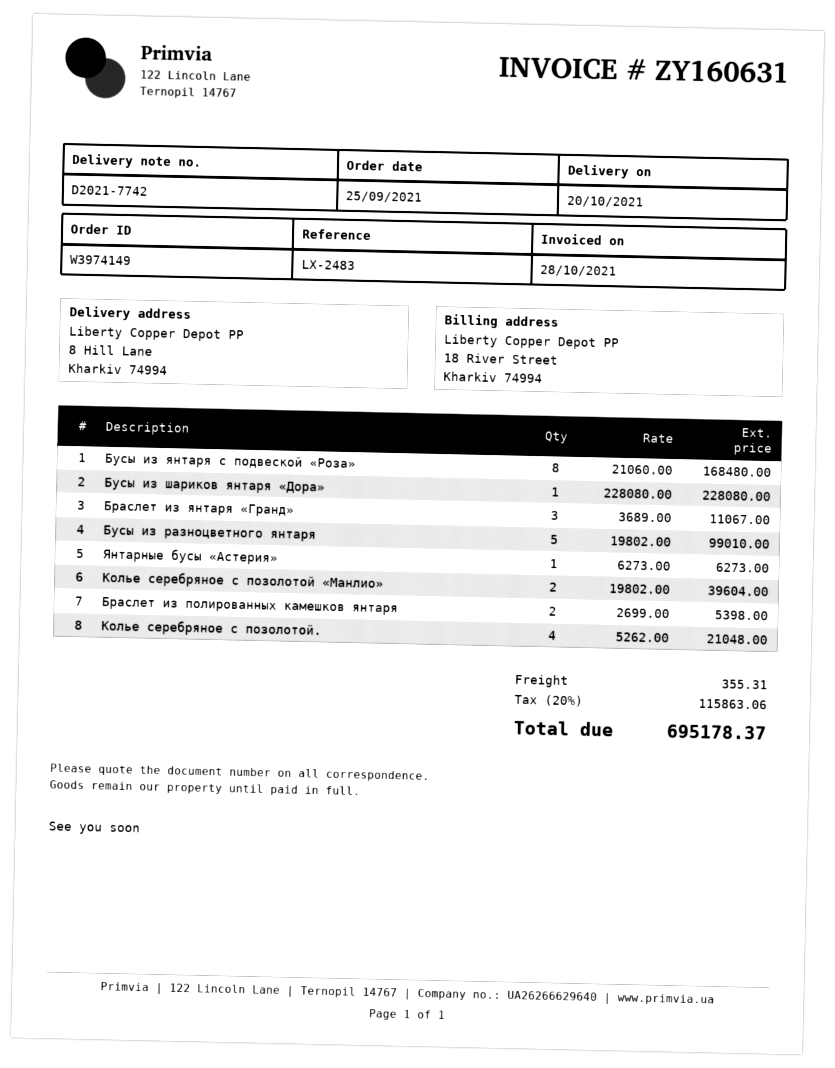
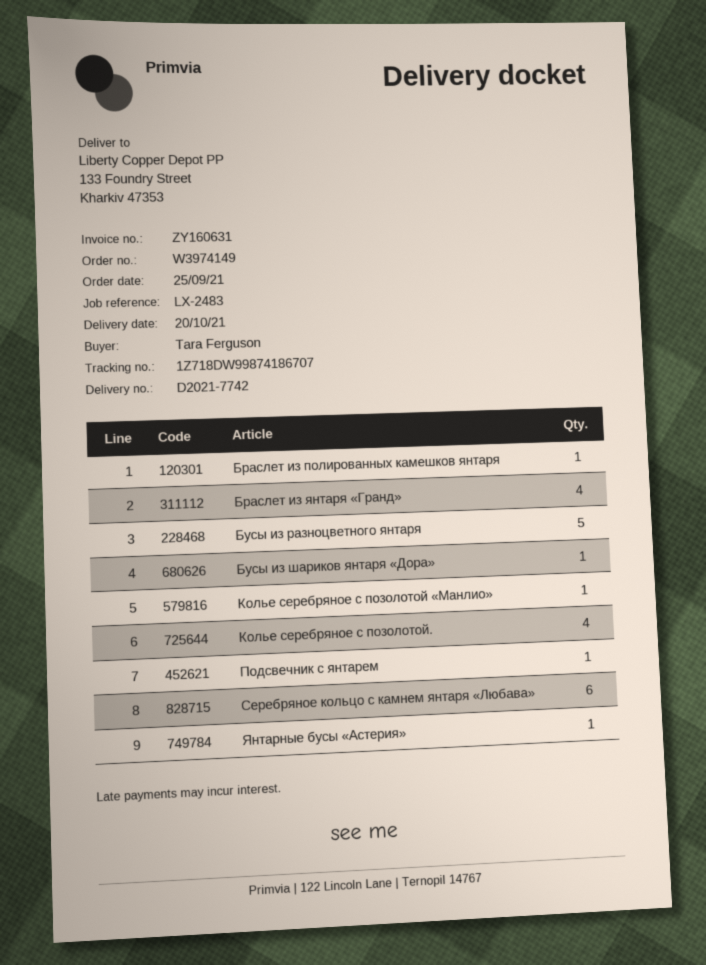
ship to: 8 Hill Lane, Kharkiv 74994 -> 133 Foundry Street, Kharkiv 47353
Бусы из янтаря с подвеской «Роза»: 8 -> none
Браслет из янтаря «Гранд»: 3 -> 4
Колье серебряное с позолотой «Манлио»: 2 -> 1
Браслет из полированных камешков янтаря: 2 -> 1
Подсвечник с янтарем: none -> 1
Серебряное кольцо с камнем янтаря «Любава»: none -> 6

